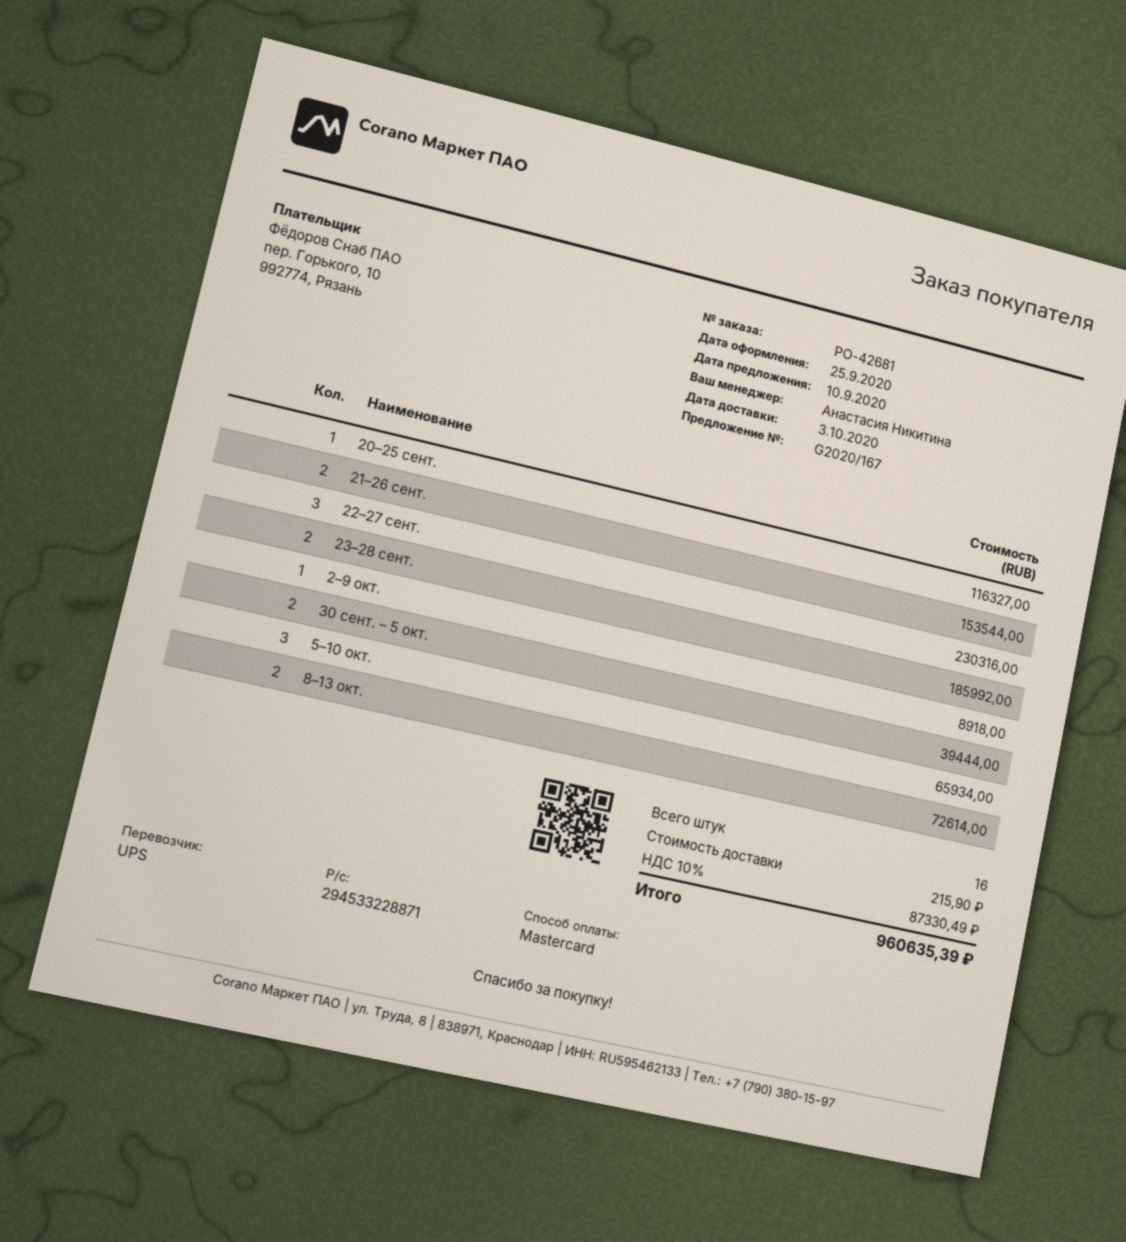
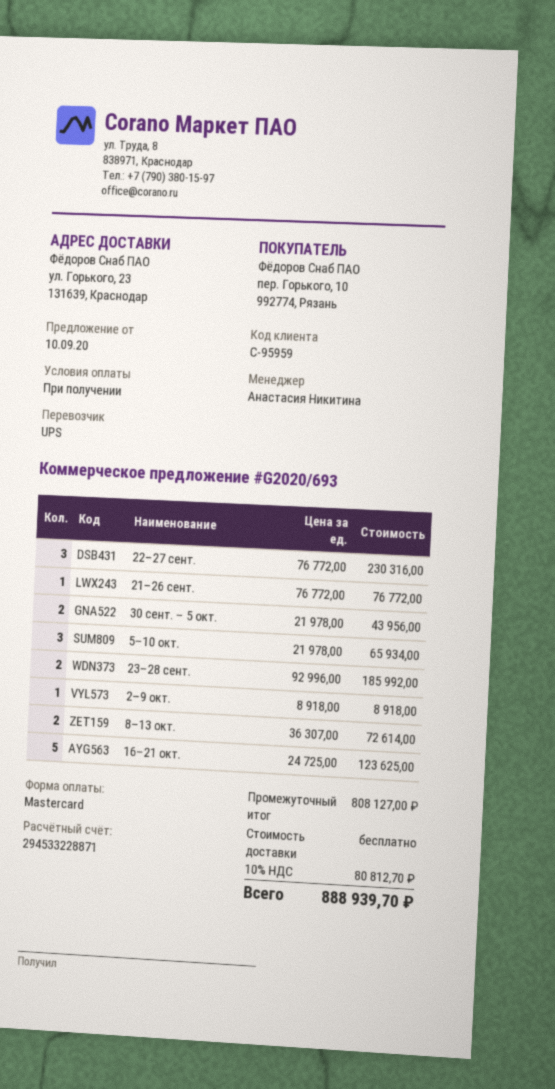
quote number: G2020/167 -> G2020/693
20–25 сент.: 1 for 116327.00 -> none
21–26 сент.: 2 for 153544.00 -> 1 for 76772.00
30 сент. – 5 окт.: 2 for 39444.00 -> 2 for 43956.00
16–21 окт.: none -> 5 for 123625.00
shipping: 215.90 -> 0.00
tax: 10% = 87330.49 -> 10% = 80812.70
total: 960635.39 -> 888939.70

